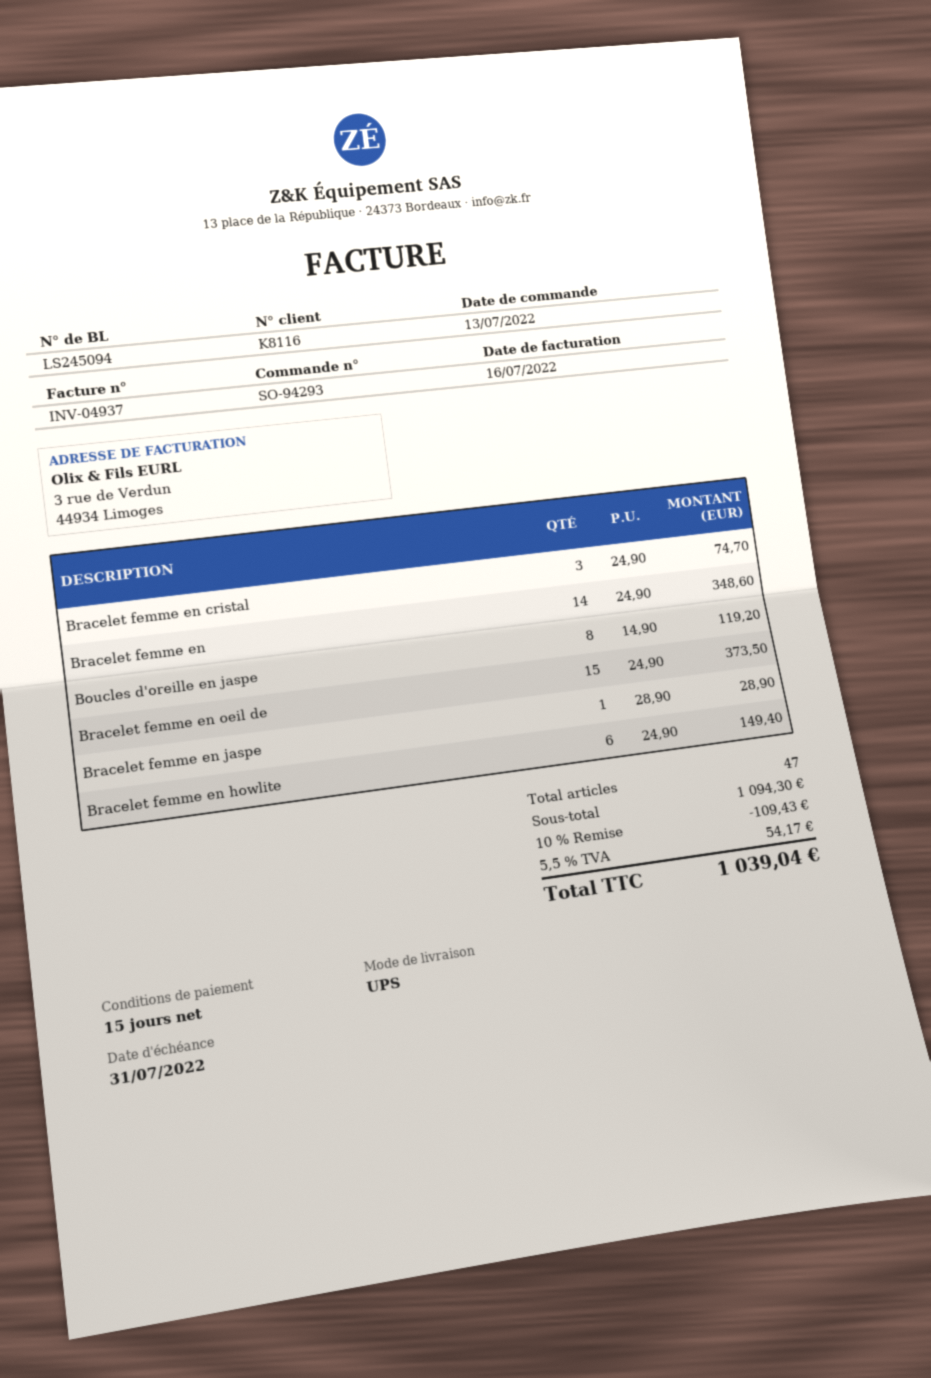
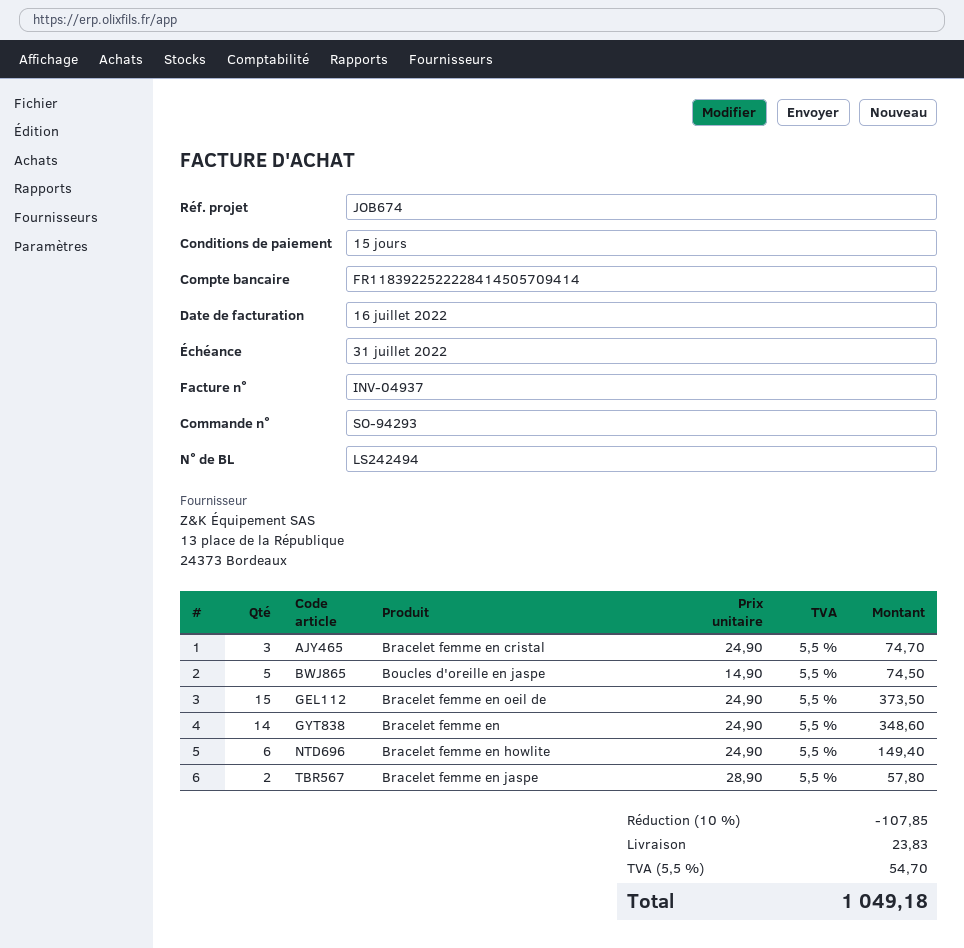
delivery note number: LS245094 -> LS242494
Boucles d'oreille en jaspe: 8 x 14.90 = 119.20 -> 5 x 14.90 = 74.50
Bracelet femme en jaspe: 1 x 28.90 = 28.90 -> 2 x 28.90 = 57.80
discount: 10% = 109.43 -> 10% = 107.85
shipping: none -> 23.83
tax: 5.5% = 54.17 -> 5.5% = 54.70
total: 1039.04 -> 1049.18

